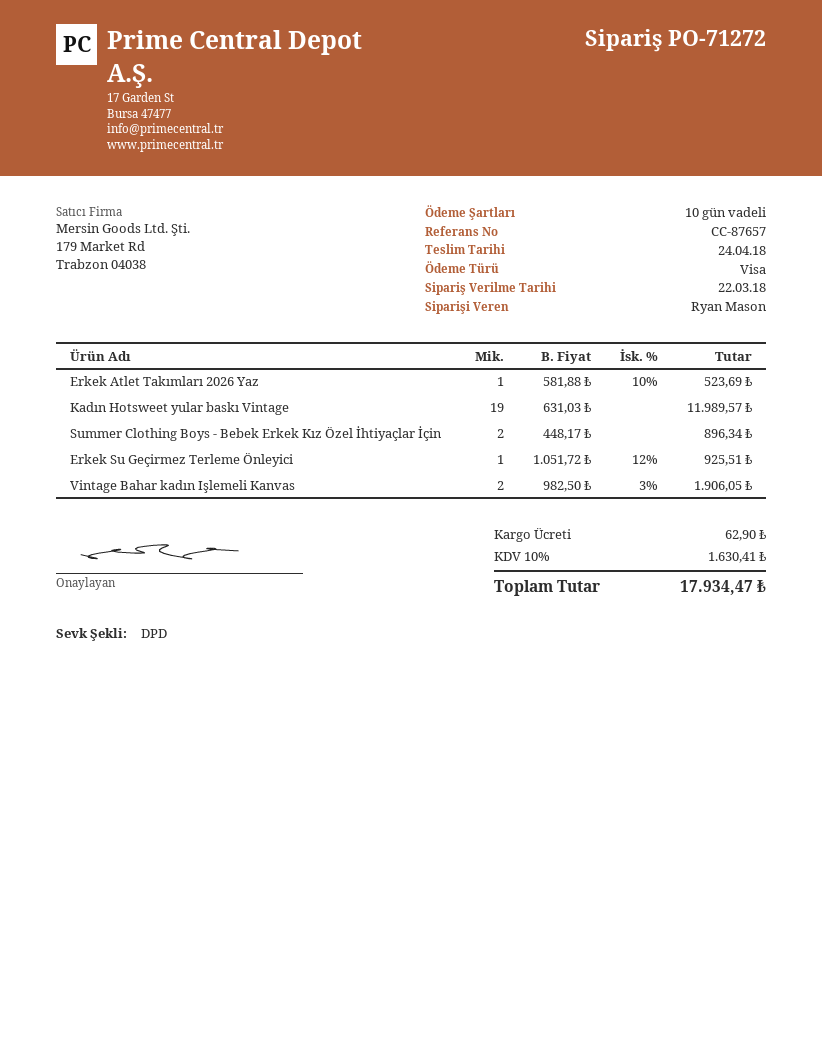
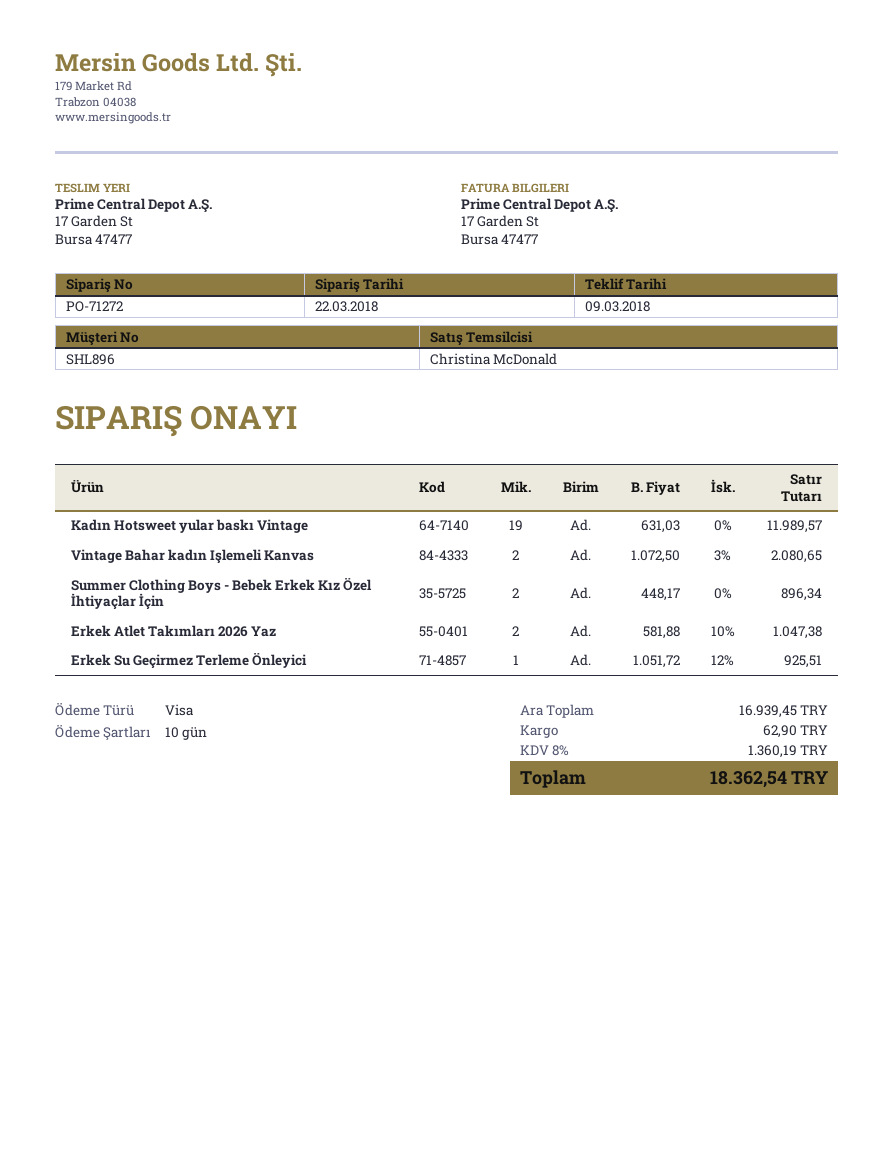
Erkek Atlet Takımları 2026 Yaz: 1 x 581.88 - 10% = 523.69 -> 2 x 581.88 - 10% = 1047.38
Vintage Bahar kadın Işlemeli Kanvas: 2 x 982.50 - 3% = 1906.05 -> 2 x 1072.50 - 3% = 2080.65
tax: 10% = 1630.41 -> 8% = 1360.19
total: 17934.47 -> 18362.54

